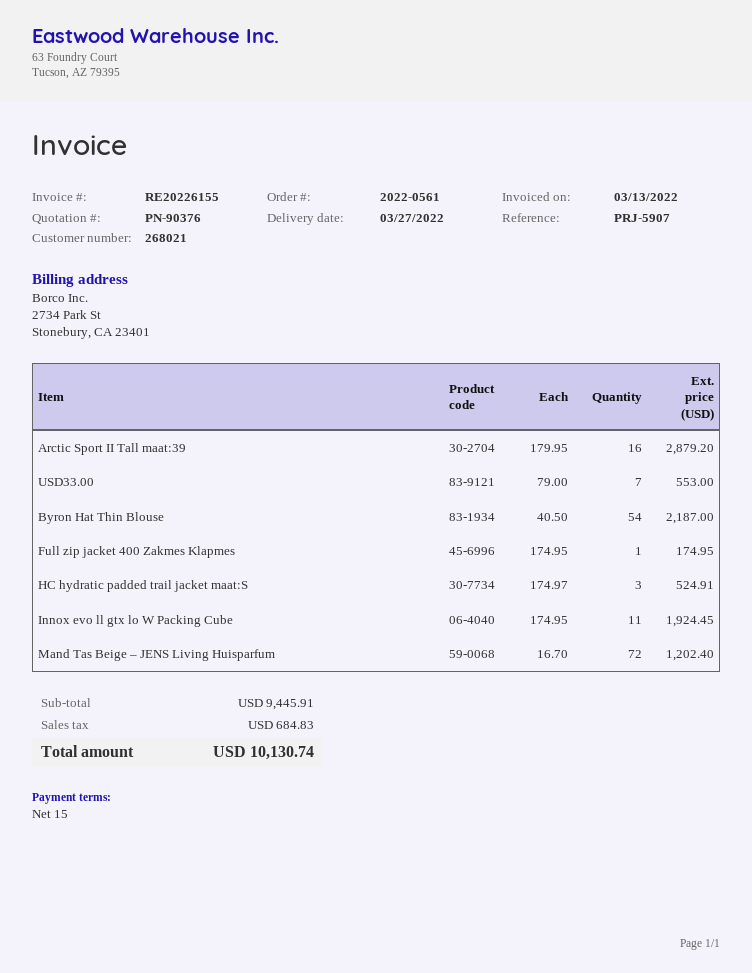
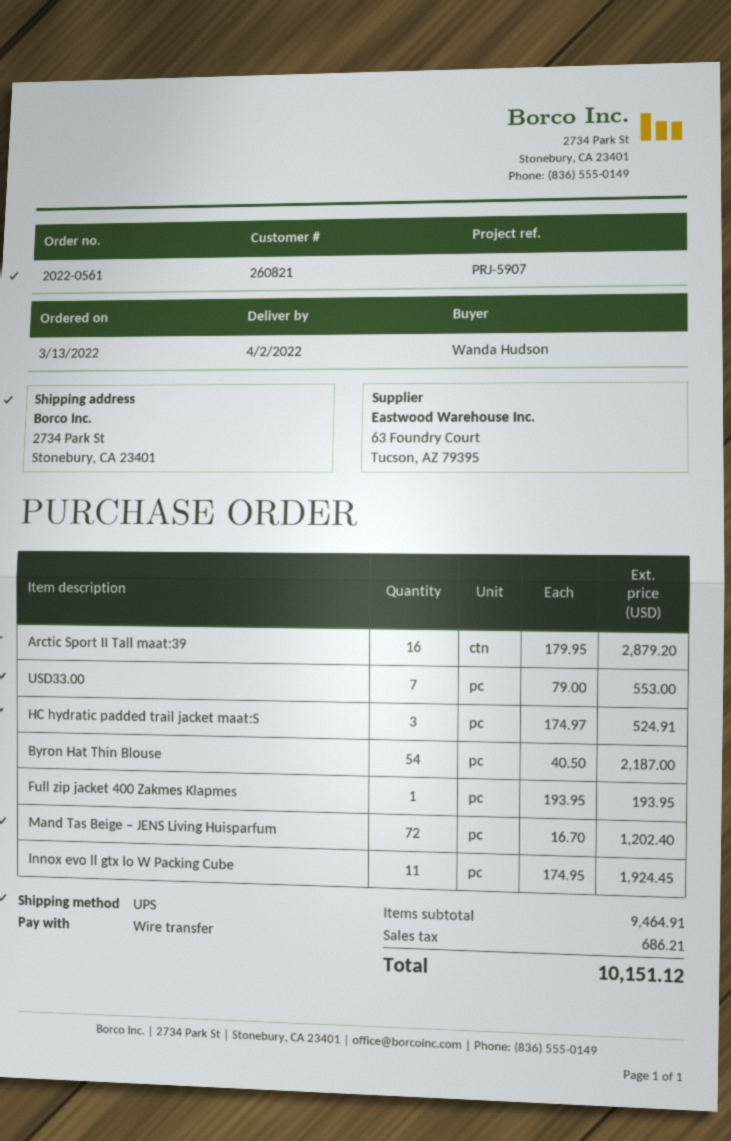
delivery date: 2022-03-27 -> 2022-04-02
customer number: 268021 -> 260821
Full zip jacket 400 Zakmes Klapmes: 1 x 174.95 = 174.95 -> 1 x 193.95 = 193.95
subtotal: 9445.91 -> 9464.91
tax: 684.83 -> 686.21
total: 10130.74 -> 10151.12

